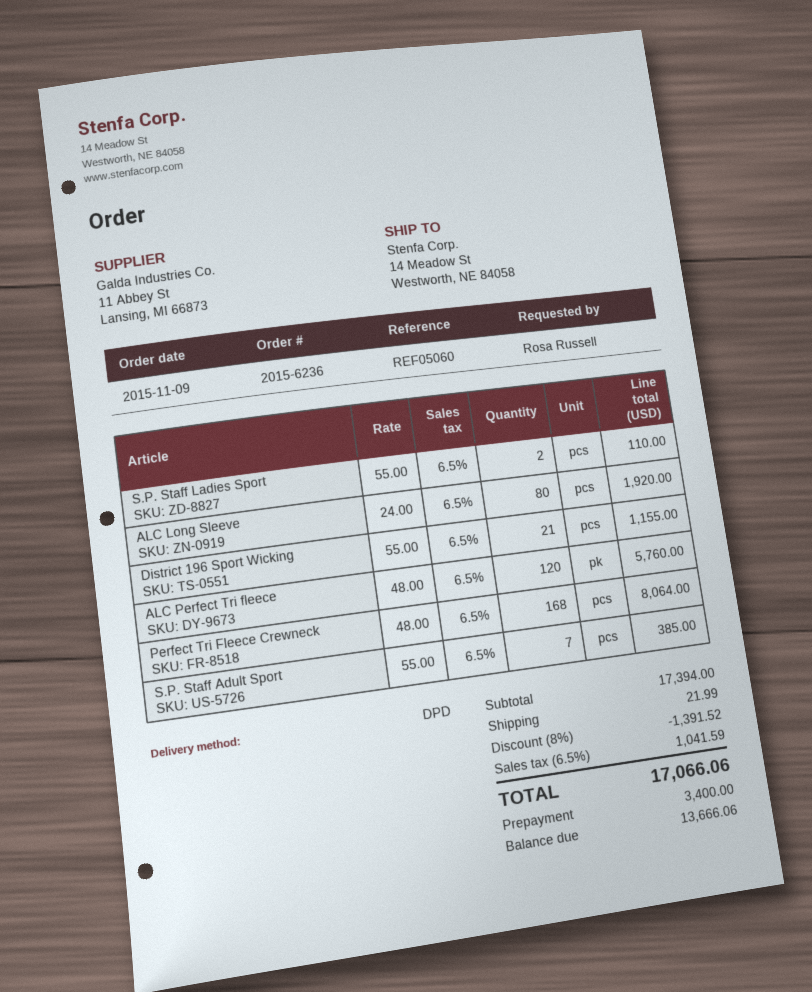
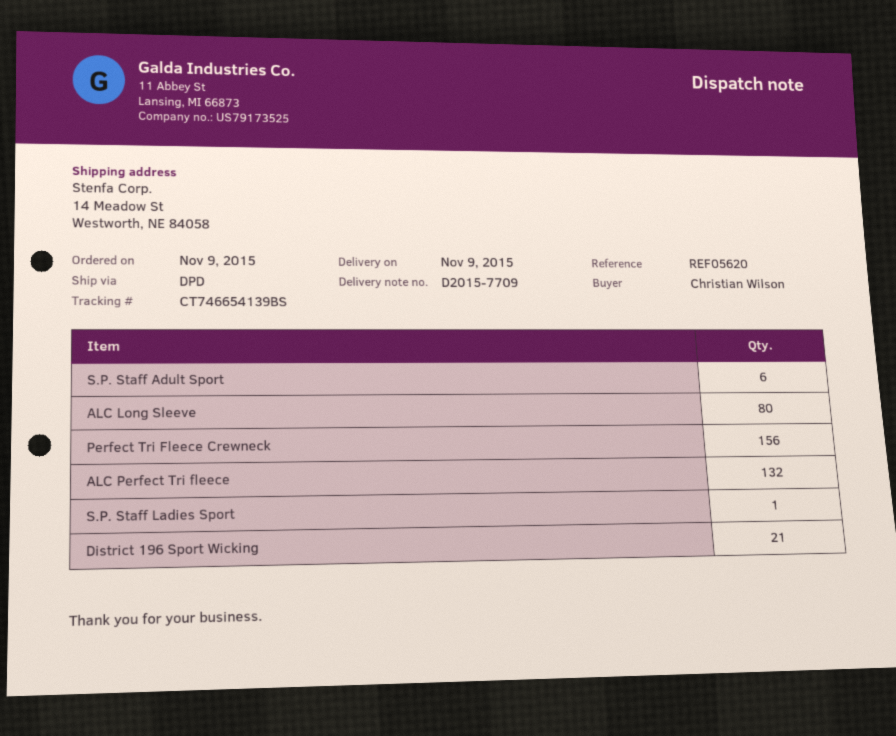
reference: REF05060 -> REF05620
ordered by: Rosa Russell -> Christian Wilson
S.P. Staff Ladies Sport: 2 -> 1
ALC Perfect Tri fleece: 120 -> 132
Perfect Tri Fleece Crewneck: 168 -> 156
S.P. Staff Adult Sport: 7 -> 6

